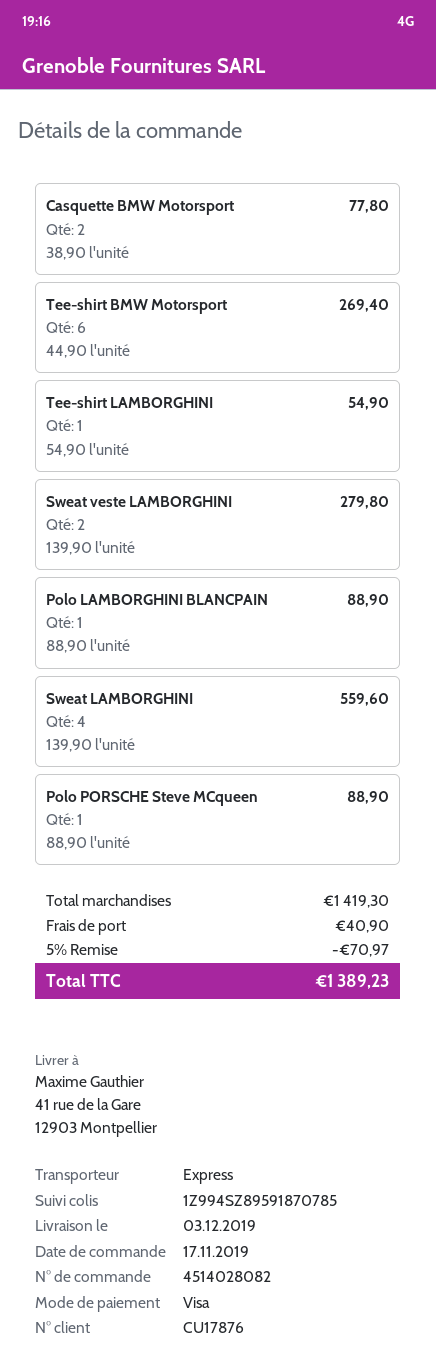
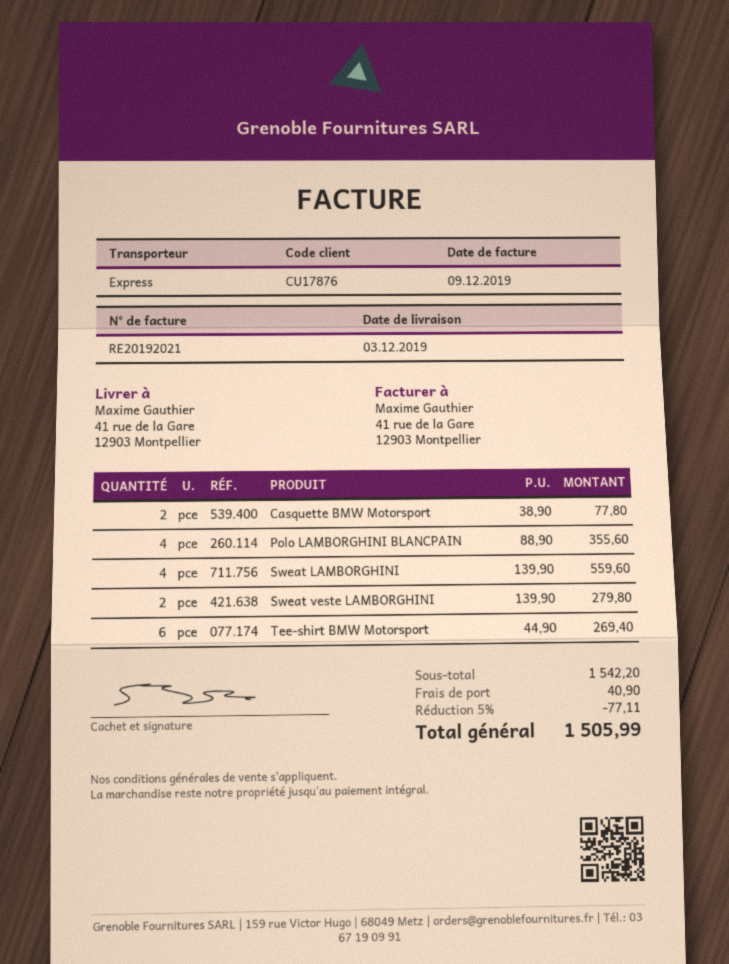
Tee-shirt LAMBORGHINI: 1 x 54.90 = 54.90 -> none
Polo LAMBORGHINI BLANCPAIN: 1 x 88.90 = 88.90 -> 4 x 88.90 = 355.60
Polo PORSCHE Steve MCqueen: 1 x 88.90 = 88.90 -> none
subtotal: 1419.30 -> 1542.20
discount: 5% = 70.97 -> 5% = 77.11
total: 1389.23 -> 1505.99

